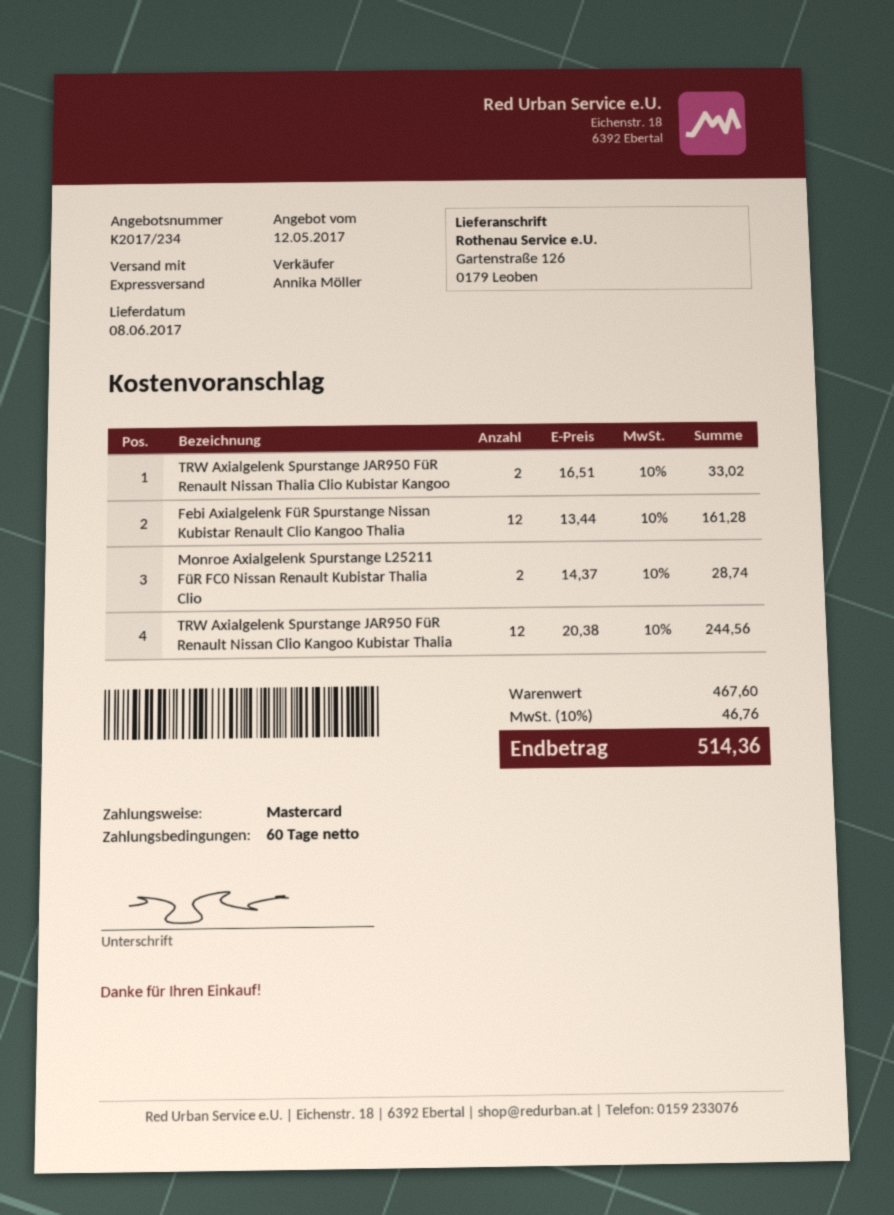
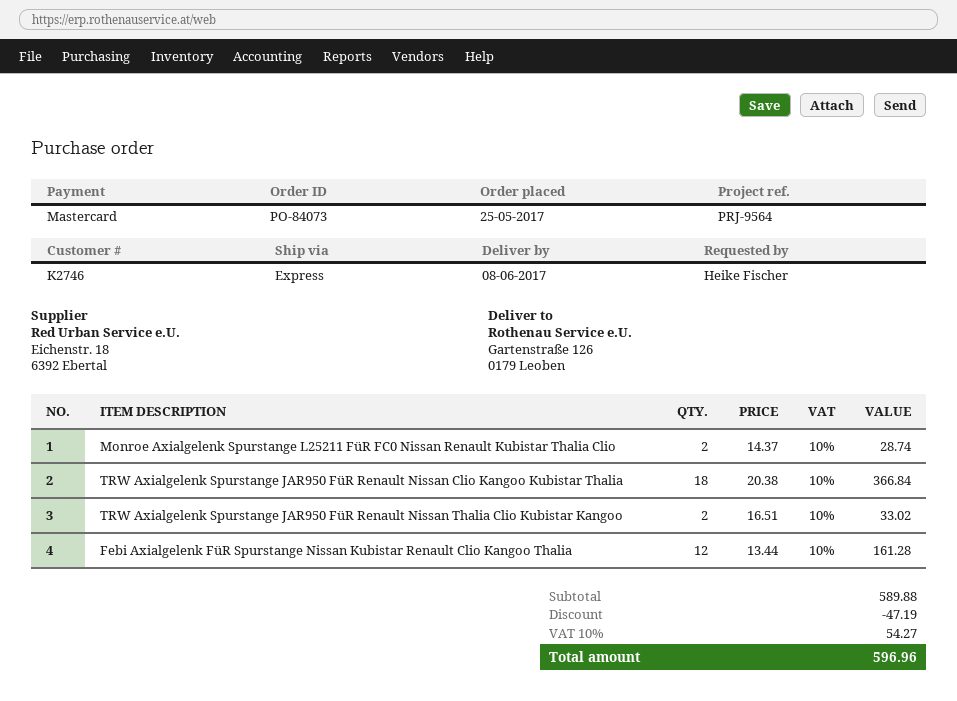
TRW Axialgelenk Spurstange JAR950 FüR Renault Nissan Clio Kangoo Kubistar Thalia: 12 x 20.38 = 244.56 -> 18 x 20.38 = 366.84
subtotal: 467.60 -> 589.88
discount: none -> 47.19
tax: 10% = 46.76 -> 10% = 54.27
total: 514.36 -> 596.96

